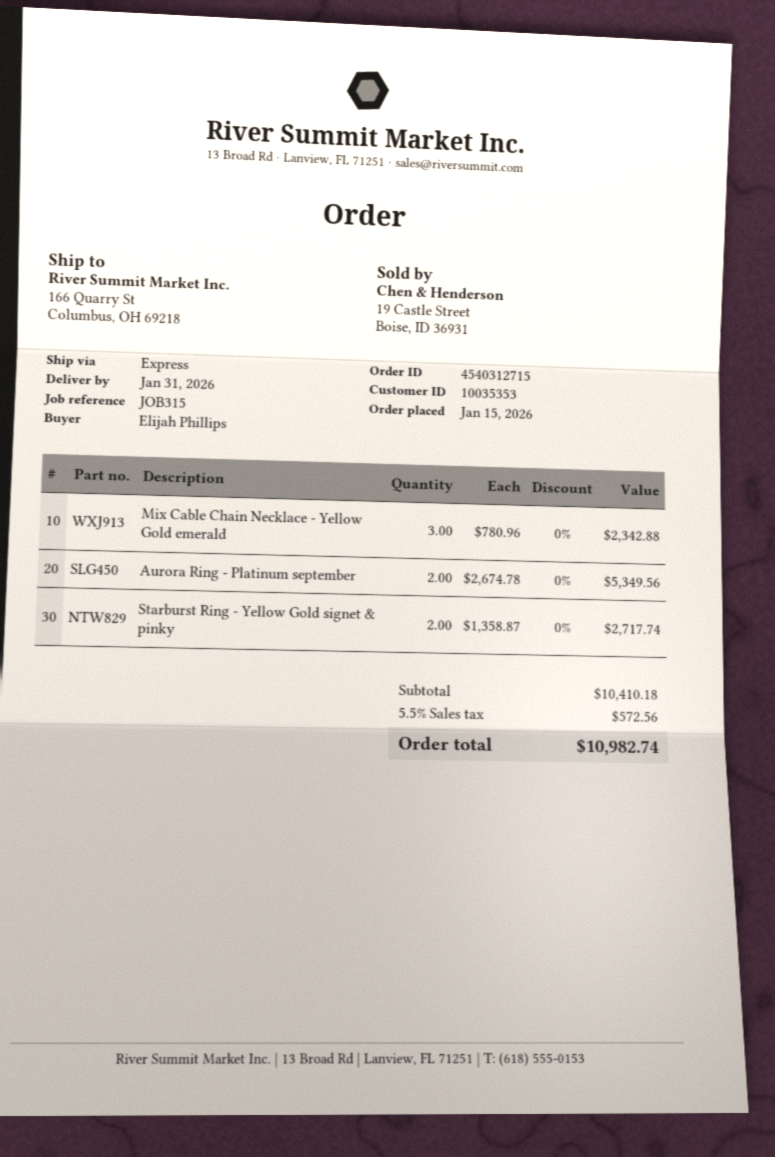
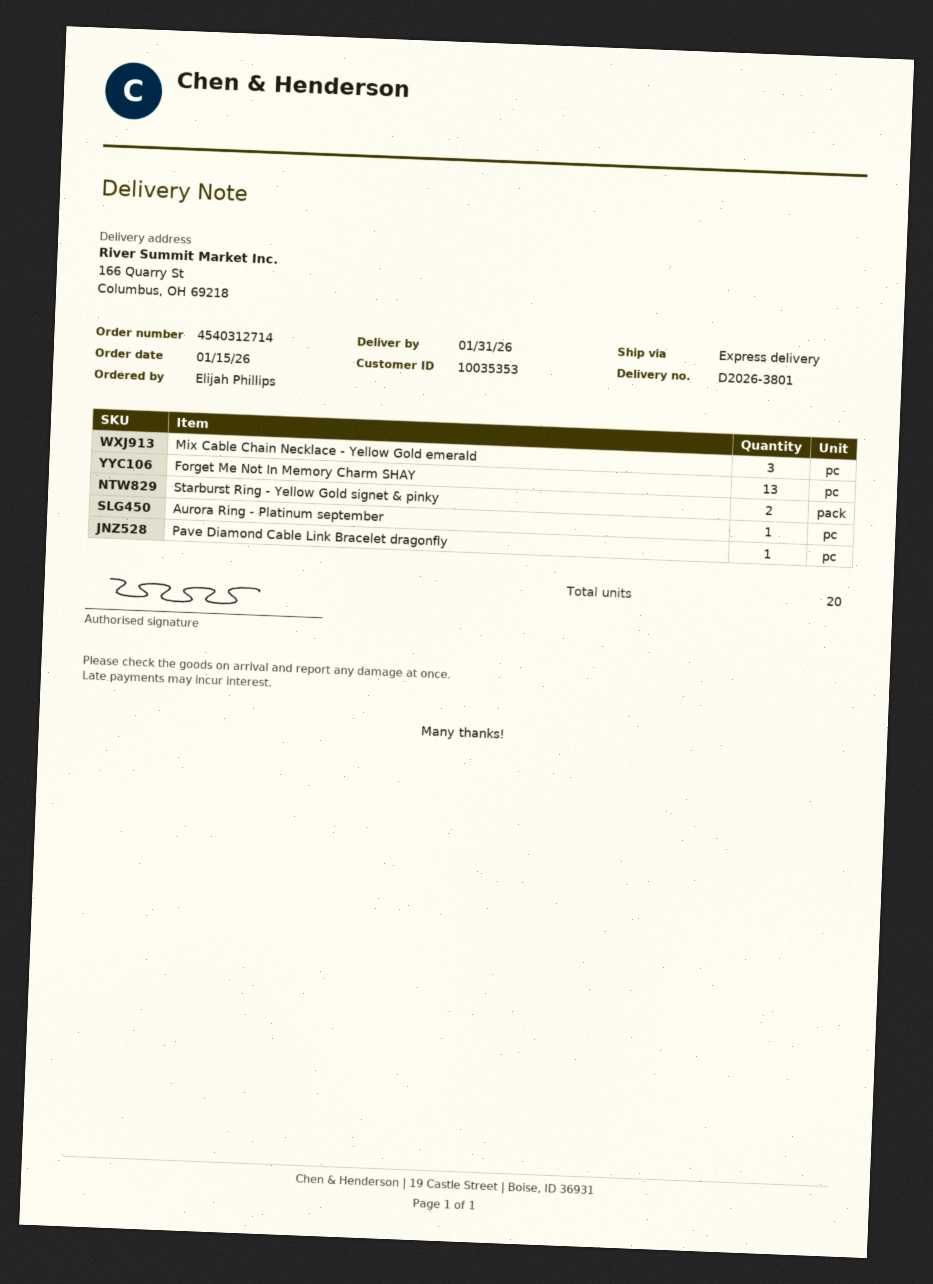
order number: 4540312715 -> 4540312714
Aurora Ring - Platinum september: 2 -> 1
Forget Me Not In Memory Charm SHAY: none -> 13
Pave Diamond Cable Link Bracelet dragonfly: none -> 1

